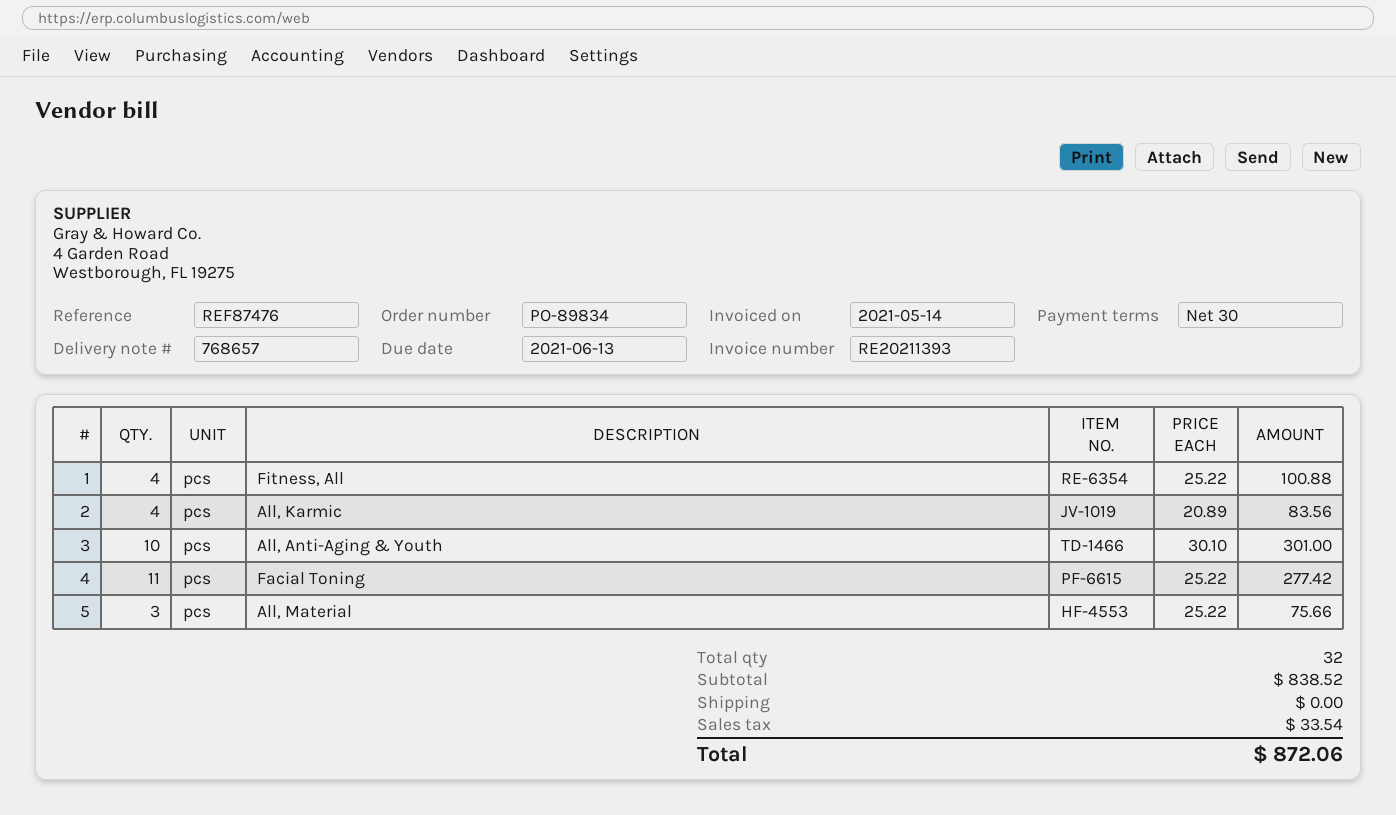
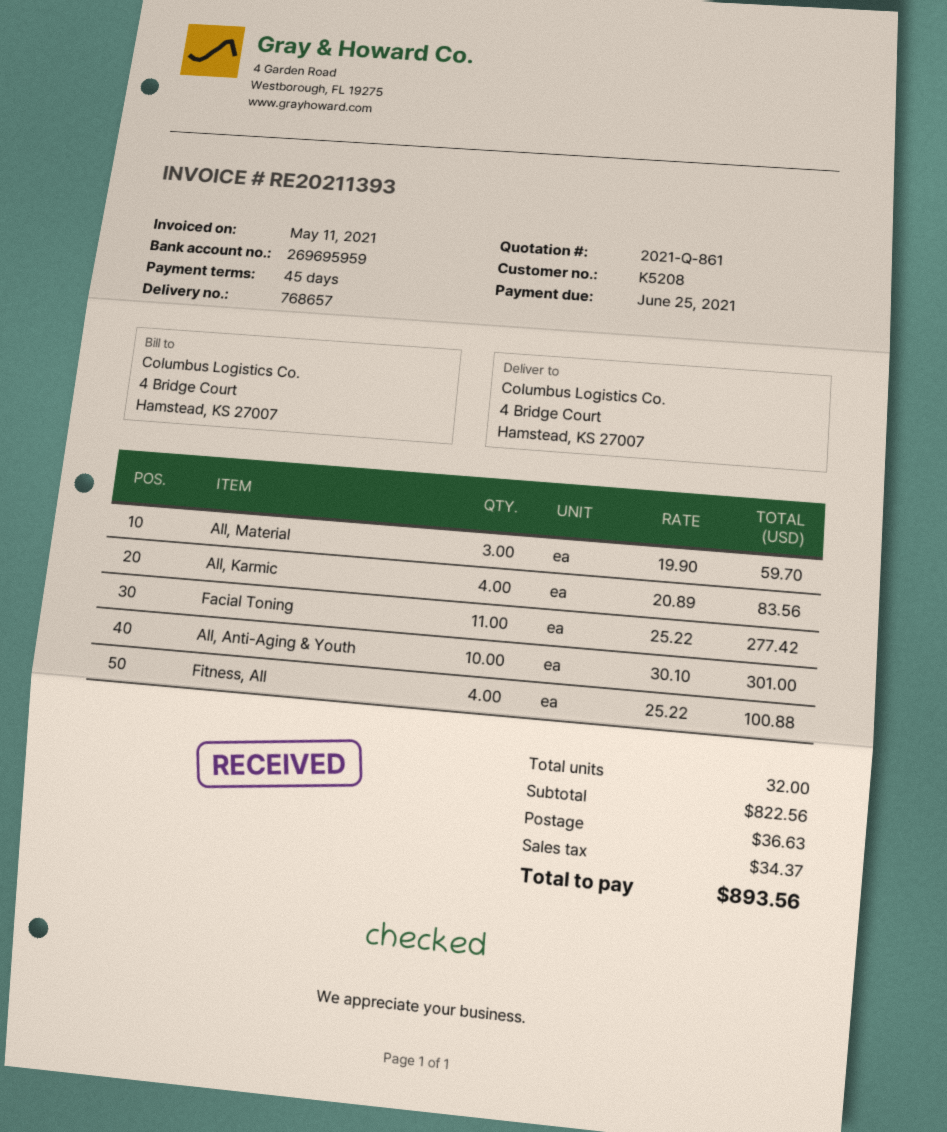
invoice date: 2021-05-14 -> 2021-05-11
payment terms: 30 days -> 45 days
due date: 2021-06-13 -> 2021-06-25
All, Material: 3 x 25.22 = 75.66 -> 3 x 19.90 = 59.70
subtotal: 838.52 -> 822.56
shipping: 0.00 -> 36.63
tax: 33.54 -> 34.37
total: 872.06 -> 893.56

